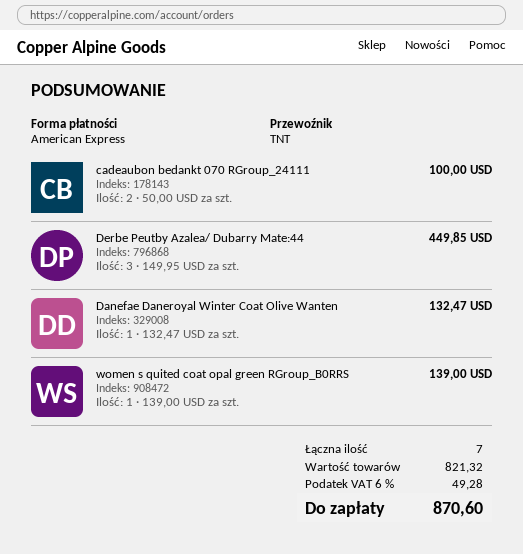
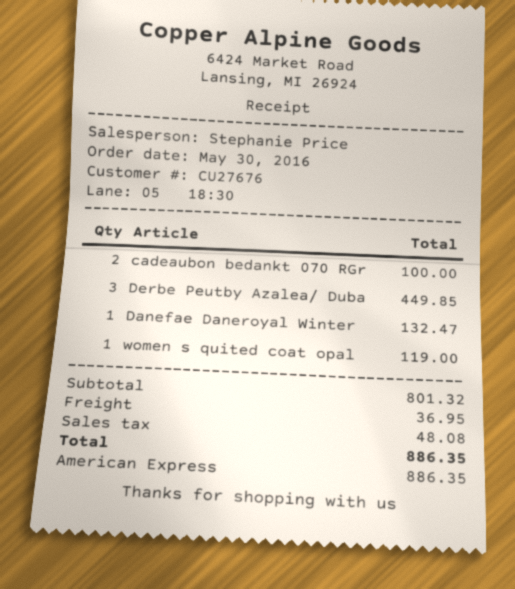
women s quited coat opal green RGroup_B0RRS: 1 for 139.00 -> 1 for 119.00
subtotal: 821.32 -> 801.32
shipping: none -> 36.95
tax: 49.28 -> 48.08
total: 870.60 -> 886.35

